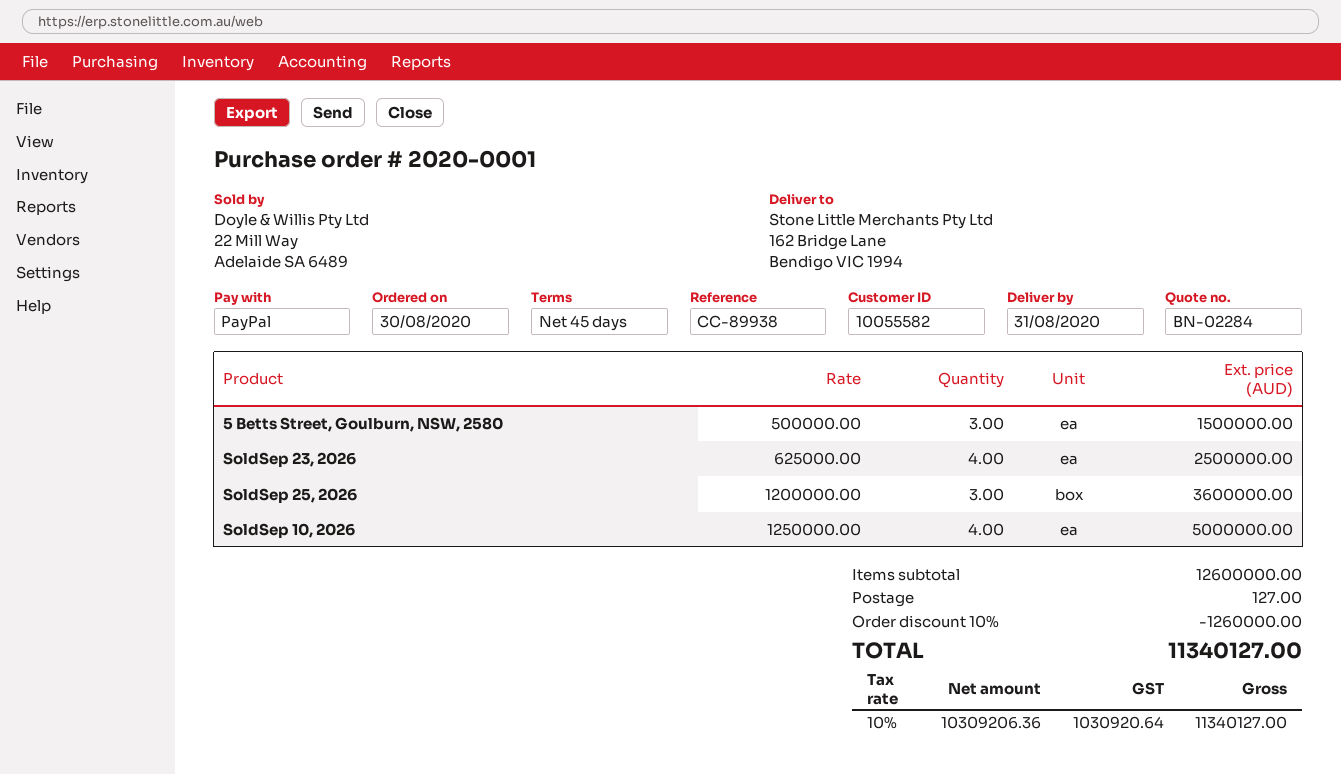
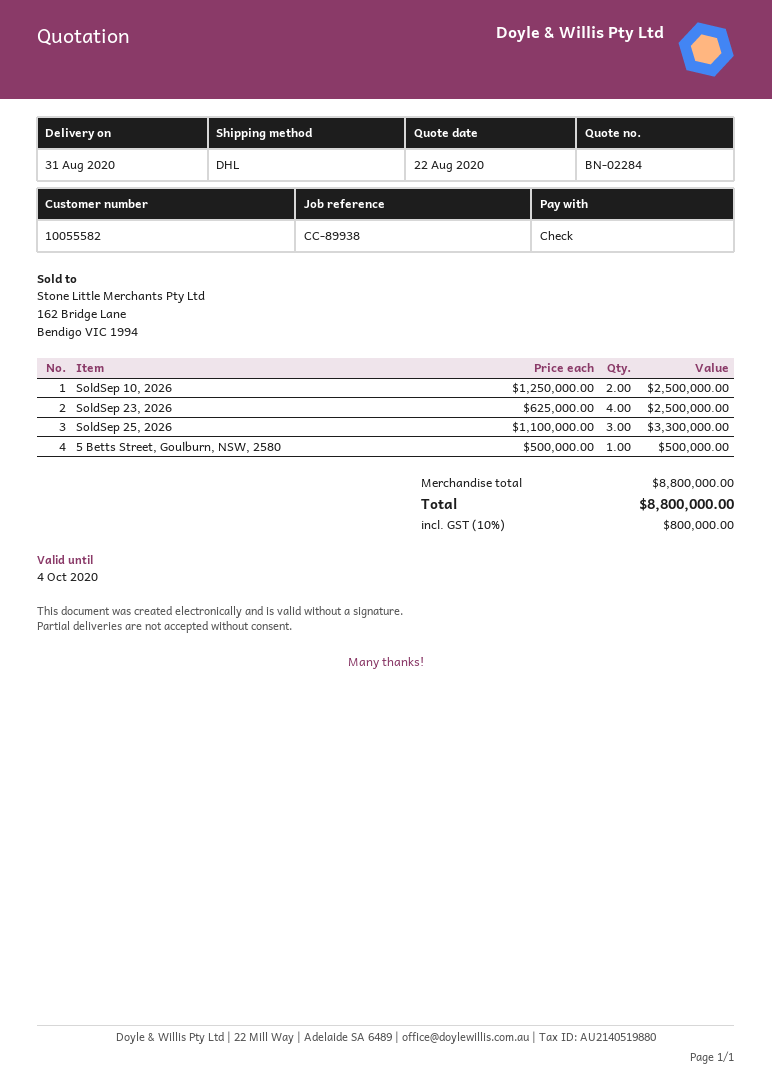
payment method: PayPal -> cheque
5 Betts Street, Goulburn, NSW, 2580: 3 x 500000.00 = 1500000.00 -> 1 x 500000.00 = 500000.00
SoldSep 25, 2026: 3 x 1200000.00 = 3600000.00 -> 3 x 1100000.00 = 3300000.00
SoldSep 10, 2026: 4 x 1250000.00 = 5000000.00 -> 2 x 1250000.00 = 2500000.00
subtotal: 12600000.00 -> 8800000.00
discount: 10% = 1260000.00 -> none
shipping: 127.00 -> none
tax: 10% = 1030920.64 -> 10% = 800000.00
total: 11340127.00 -> 8800000.00

